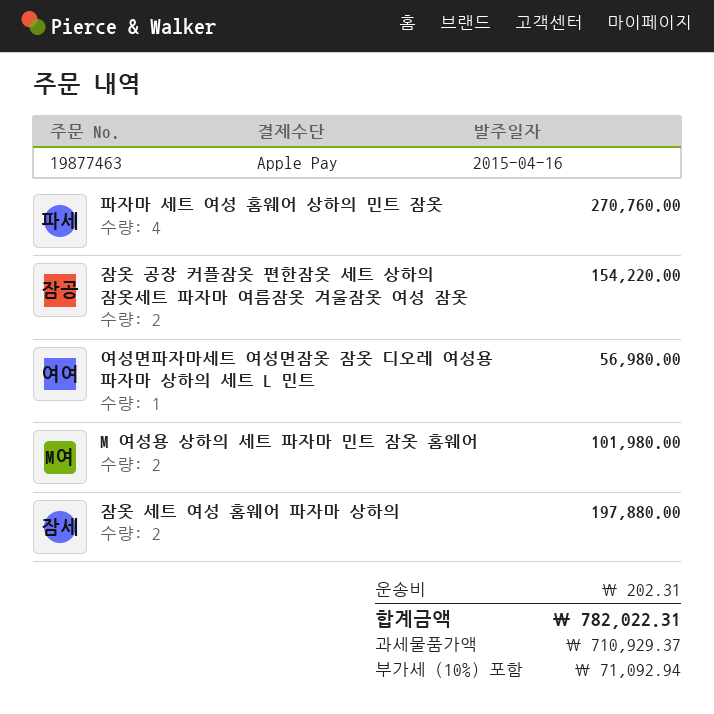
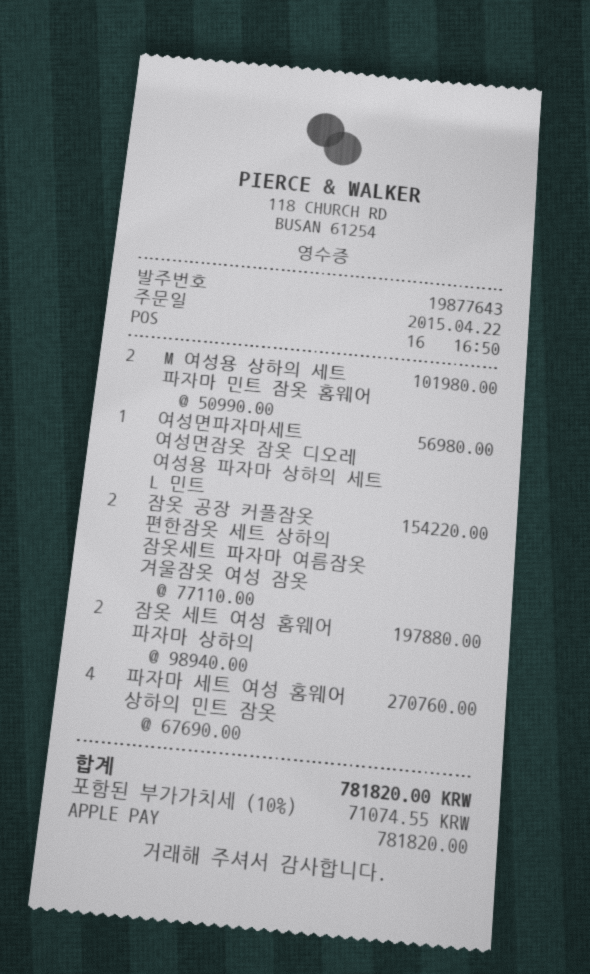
order number: 19877463 -> 19877643
order date: 2015-04-16 -> 2015-04-22
shipping: 202.31 -> none
tax: 10% = 71092.94 -> 10% = 71074.55
total: 782022.31 -> 781820.00

